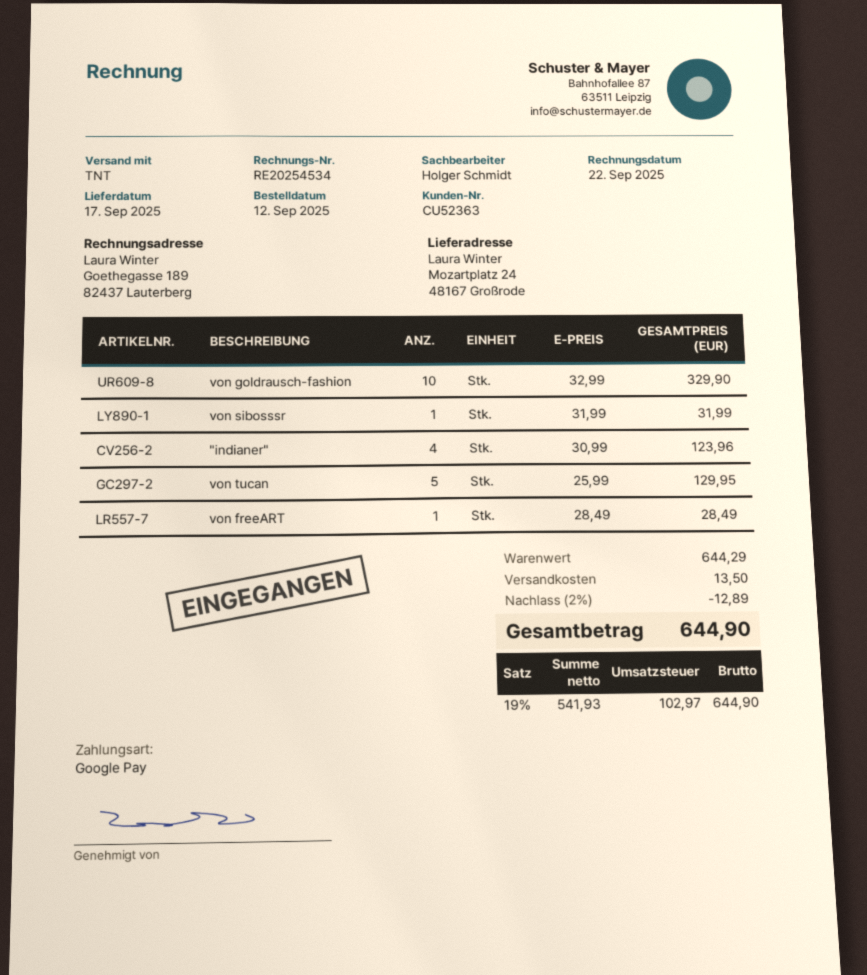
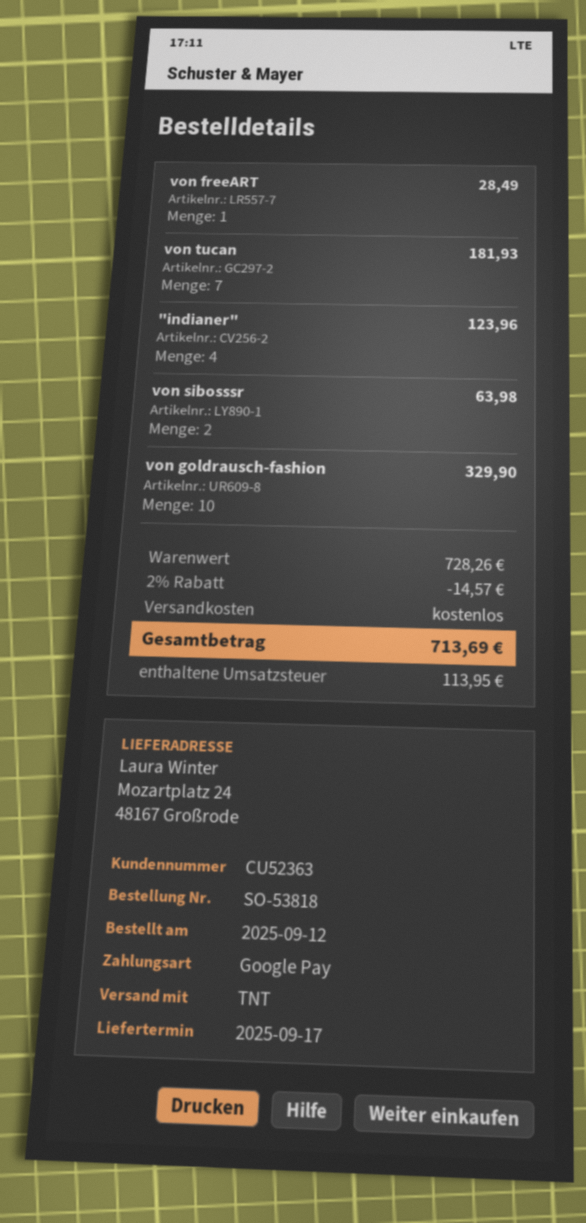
von sibosssr: 1 for 31.99 -> 2 for 63.98
von tucan: 5 for 129.95 -> 7 for 181.93
subtotal: 644.29 -> 728.26
discount: 2% = 12.89 -> 2% = 14.57
shipping: 13.50 -> 0.00
tax: 102.97 -> 113.95
total: 644.90 -> 713.69

